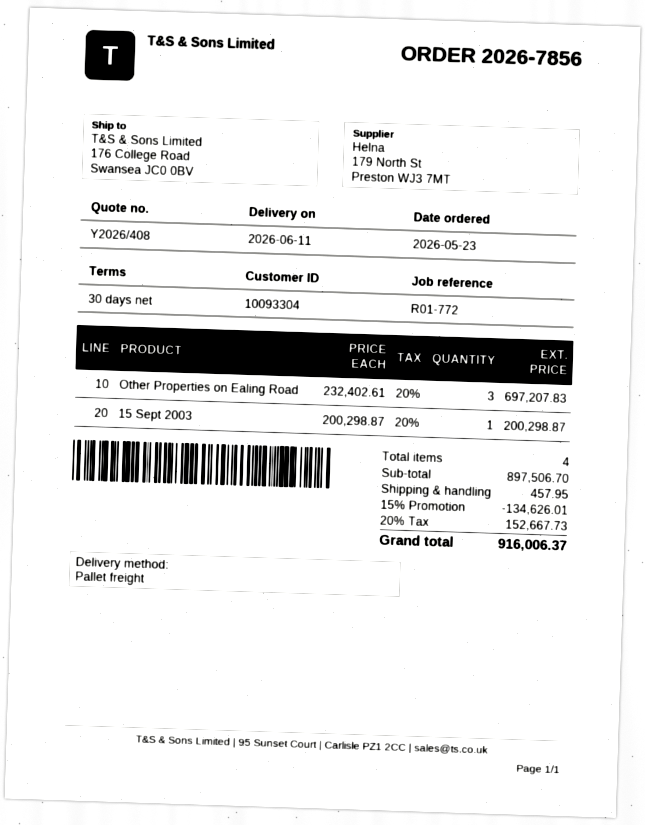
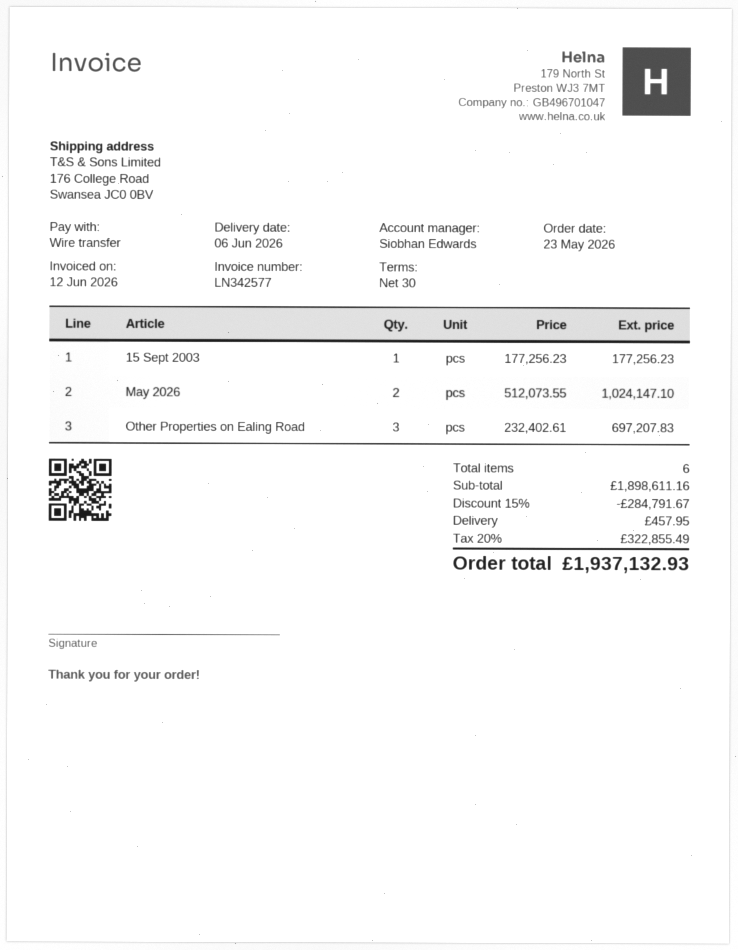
delivery date: 2026-06-11 -> 2026-06-06
15 Sept 2003: 1 x 200298.87 = 200298.87 -> 1 x 177256.23 = 177256.23
May 2026: none -> 2 x 512073.55 = 1024147.10
total quantity: 4 -> 6
subtotal: 897506.70 -> 1898611.16
discount: 15% = 134626.01 -> 15% = 284791.67
tax: 20% = 152667.73 -> 20% = 322855.49
total: 916006.37 -> 1937132.93

